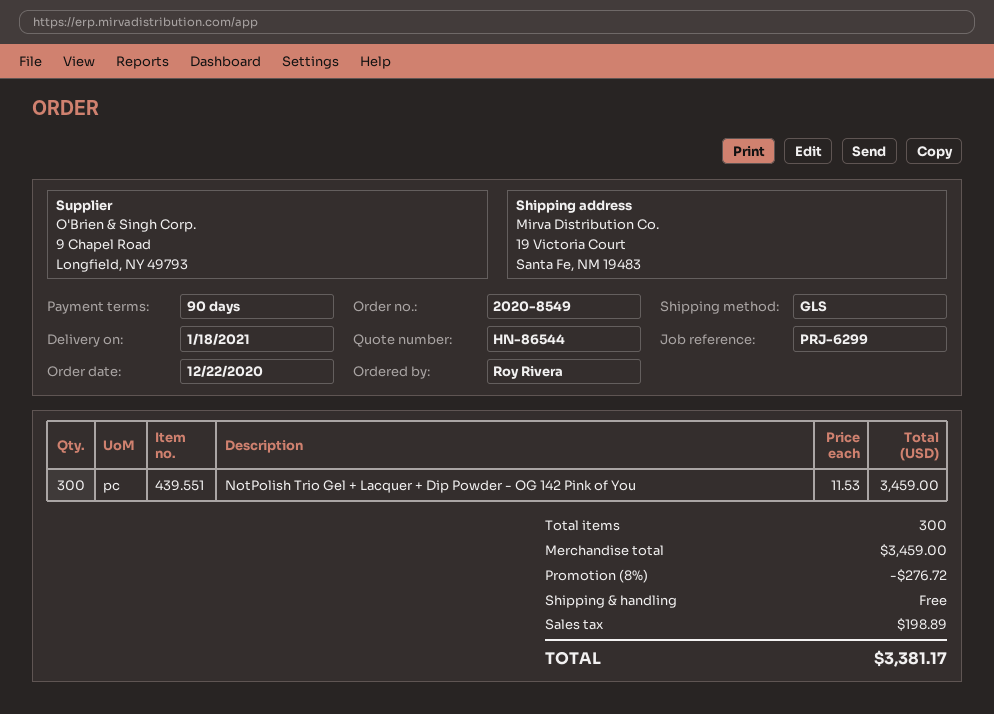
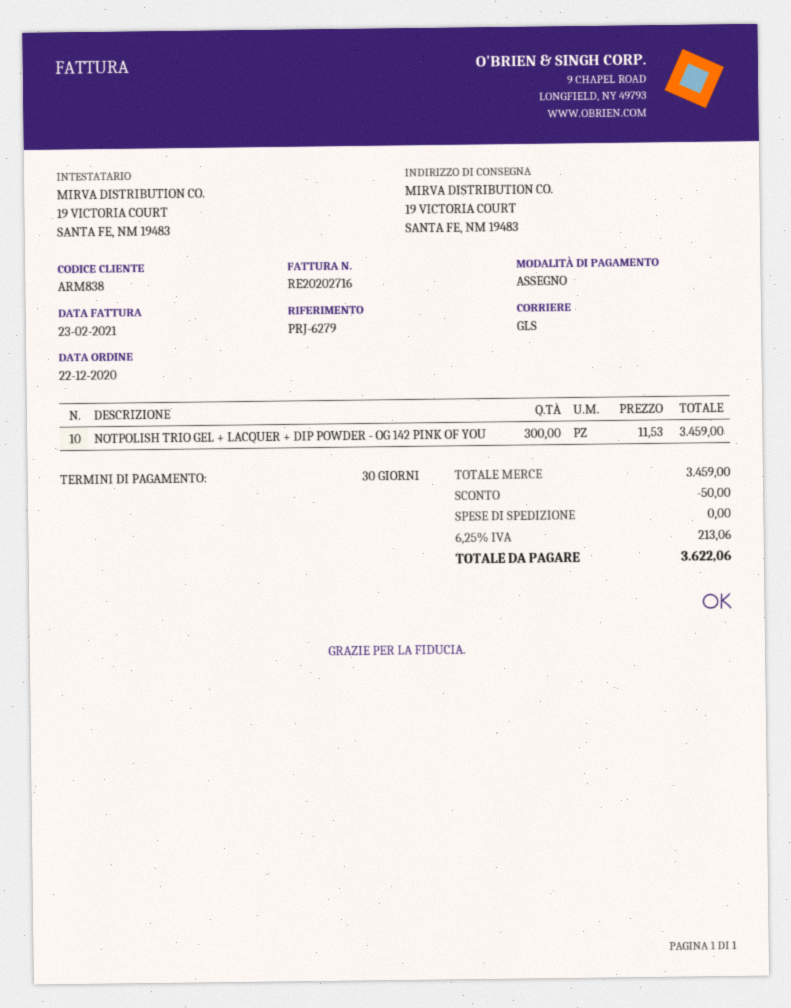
payment terms: 90 days -> 30 days
reference: PRJ-6299 -> PRJ-6279
discount: 276.72 -> 50.00
tax: 198.89 -> 213.06
total: 3381.17 -> 3622.06

